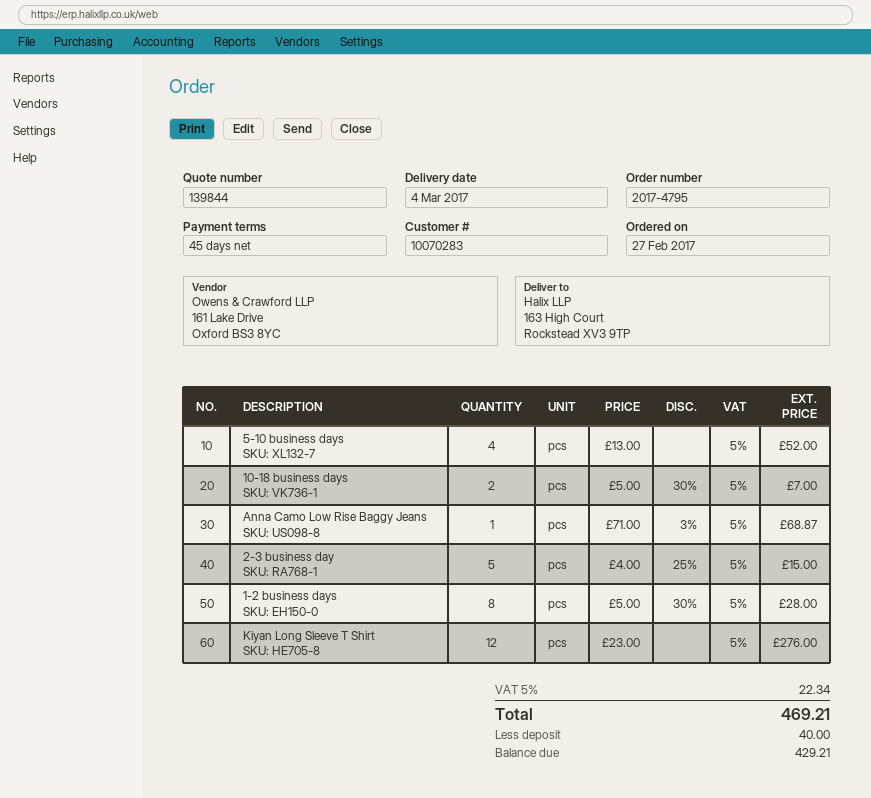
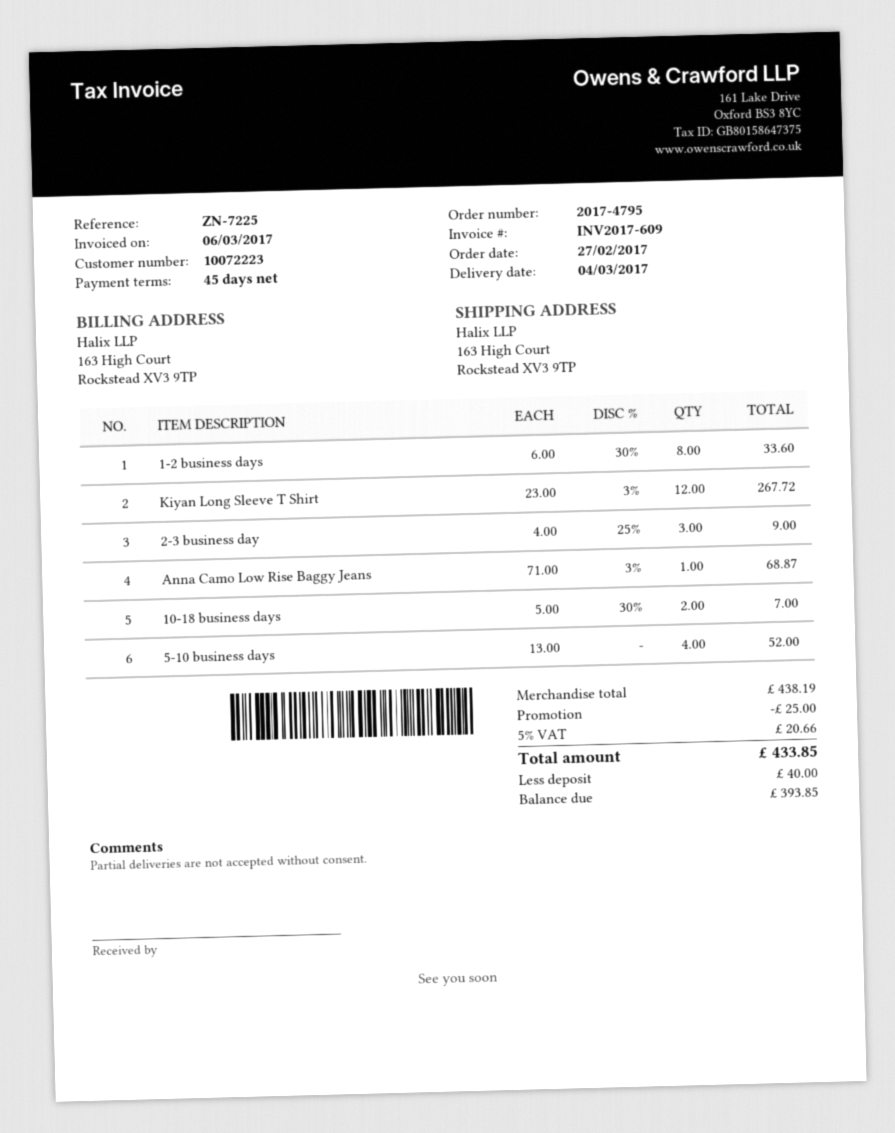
customer number: 10070283 -> 10072223
2-3 business day: 5 x 4.00 - 25% = 15.00 -> 3 x 4.00 - 25% = 9.00
1-2 business days: 8 x 5.00 - 30% = 28.00 -> 8 x 6.00 - 30% = 33.60
Kiyan Long Sleeve T Shirt: 12 x 23.00 = 276.00 -> 12 x 23.00 - 3% = 267.72
discount: none -> 25.00
tax: 5% = 22.34 -> 5% = 20.66
total: 469.21 -> 433.85
balance: 429.21 -> 393.85

